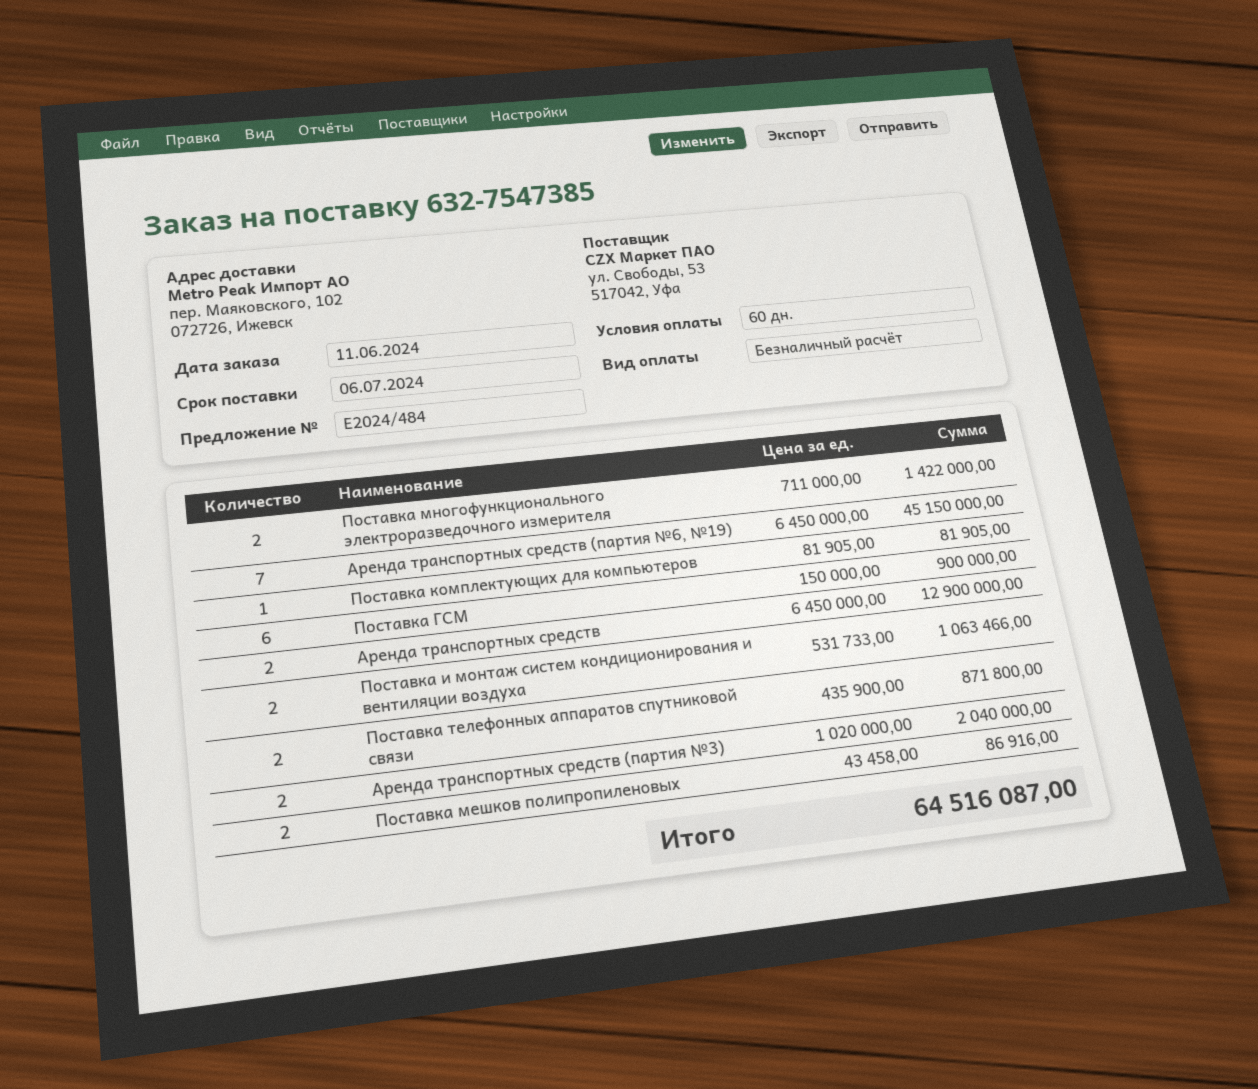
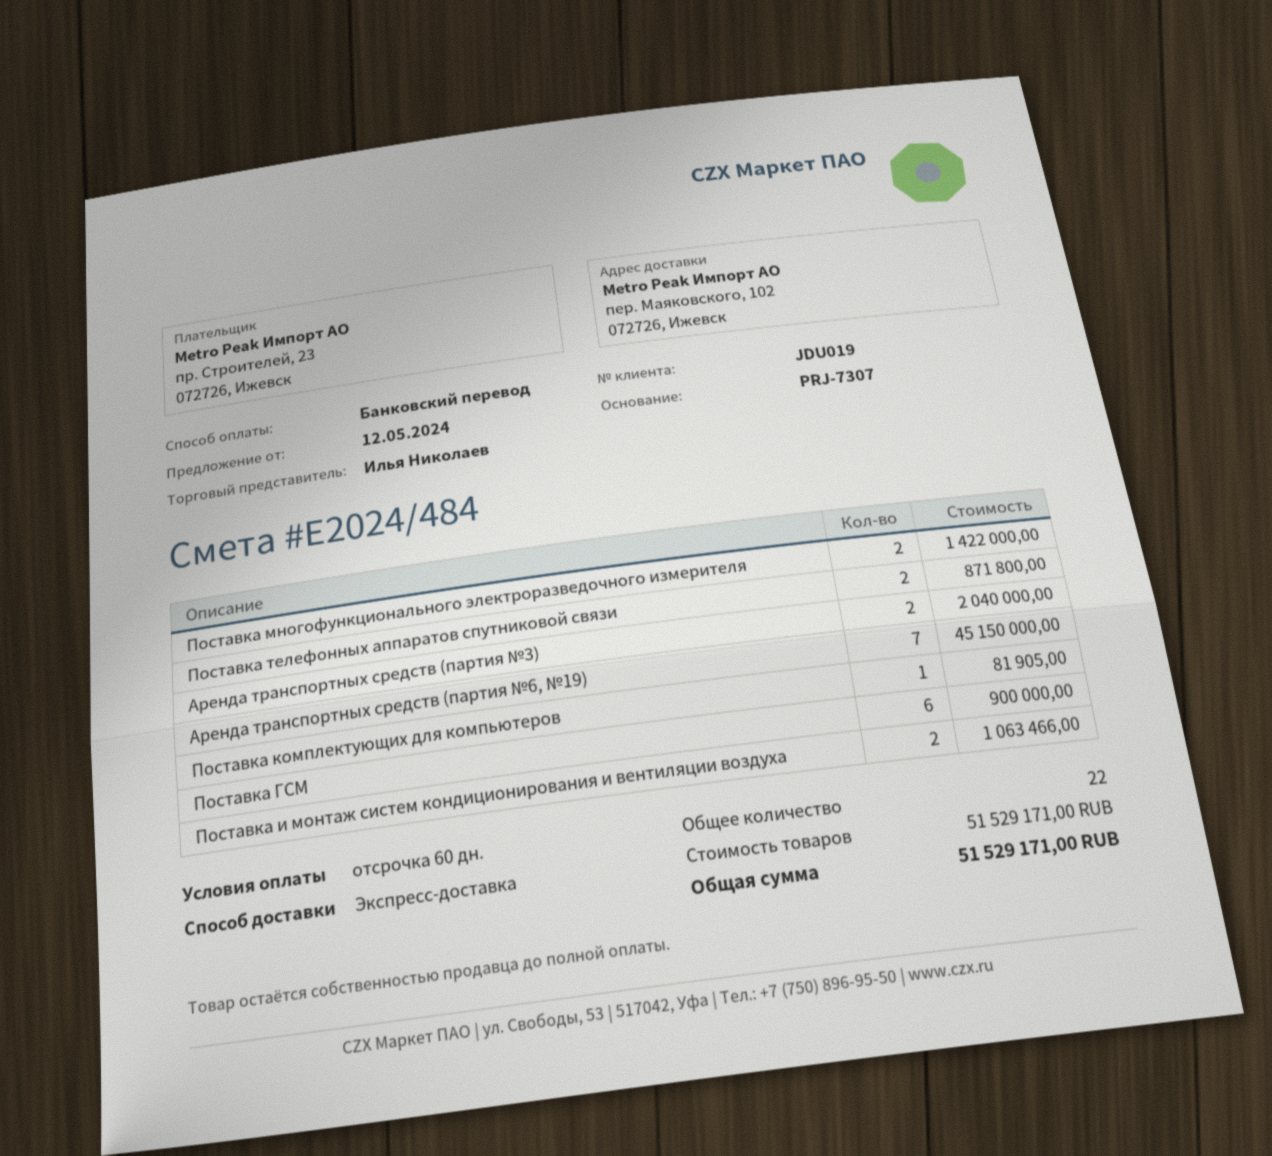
Аренда транспортных средств: 2 for 12900000.00 -> none
Поставка мешков полипропиленовых: 2 for 86916.00 -> none
total: 64516087.00 -> 51529171.00

